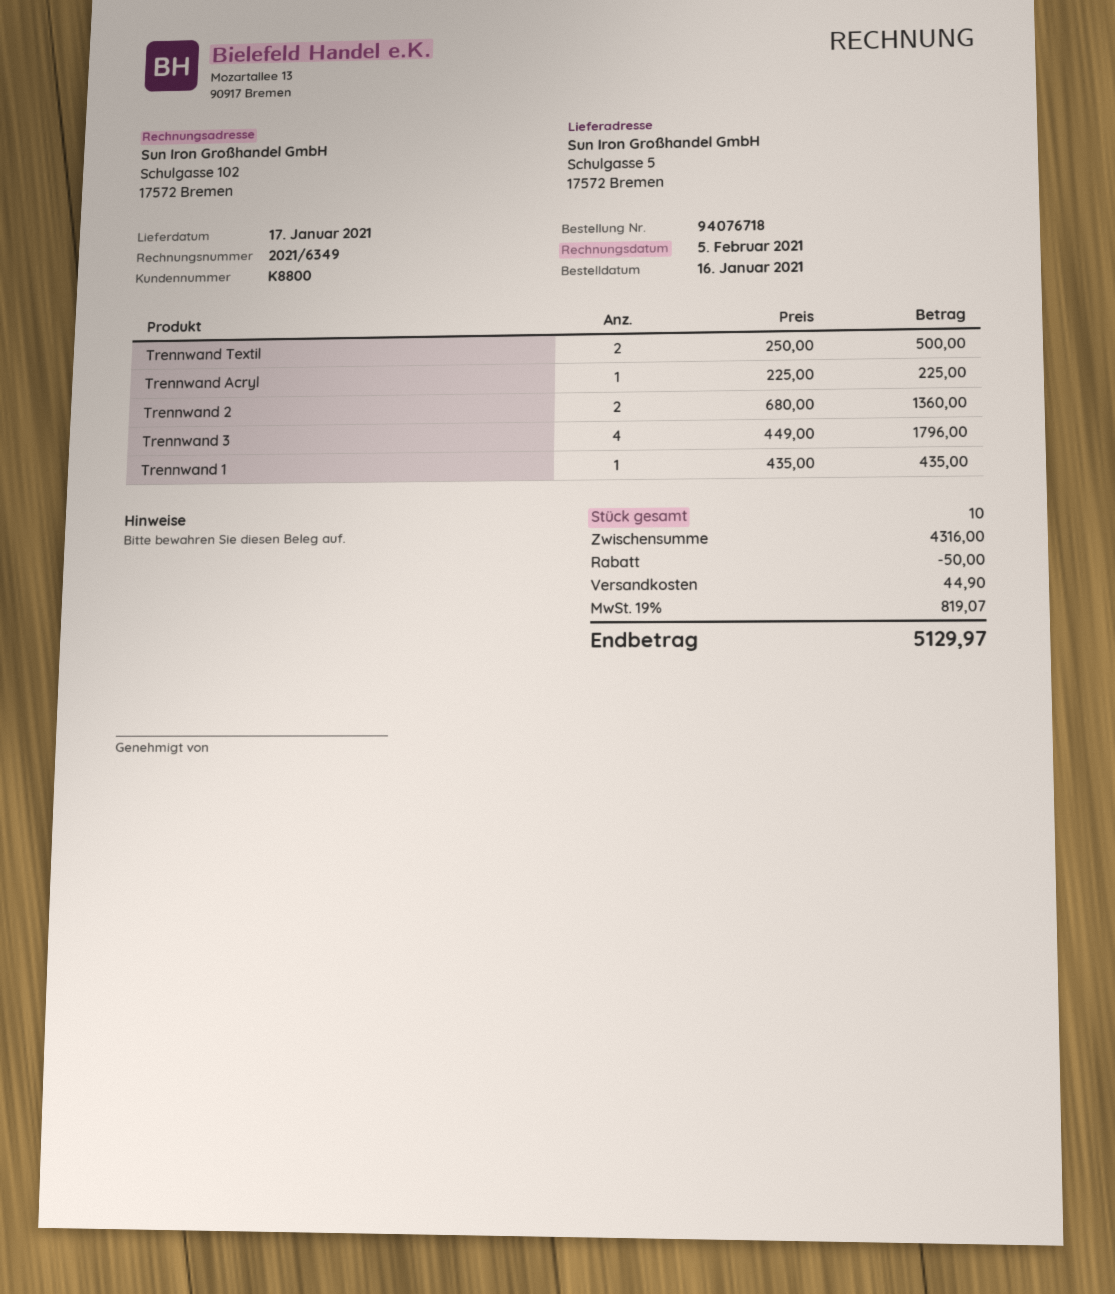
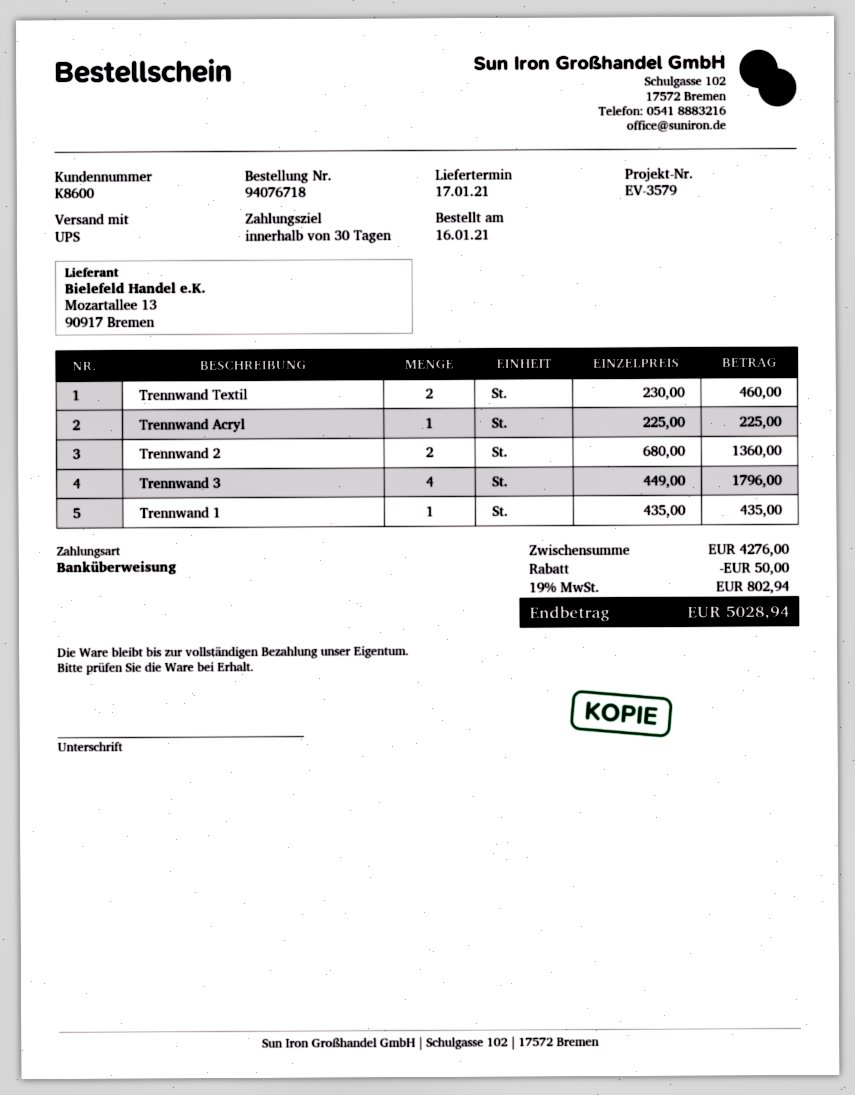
customer number: K8800 -> K8600
Trennwand Textil: 2 x 250.00 = 500.00 -> 2 x 230.00 = 460.00
subtotal: 4316.00 -> 4276.00
shipping: 44.90 -> none
tax: 19% = 819.07 -> 19% = 802.94
total: 5129.97 -> 5028.94

